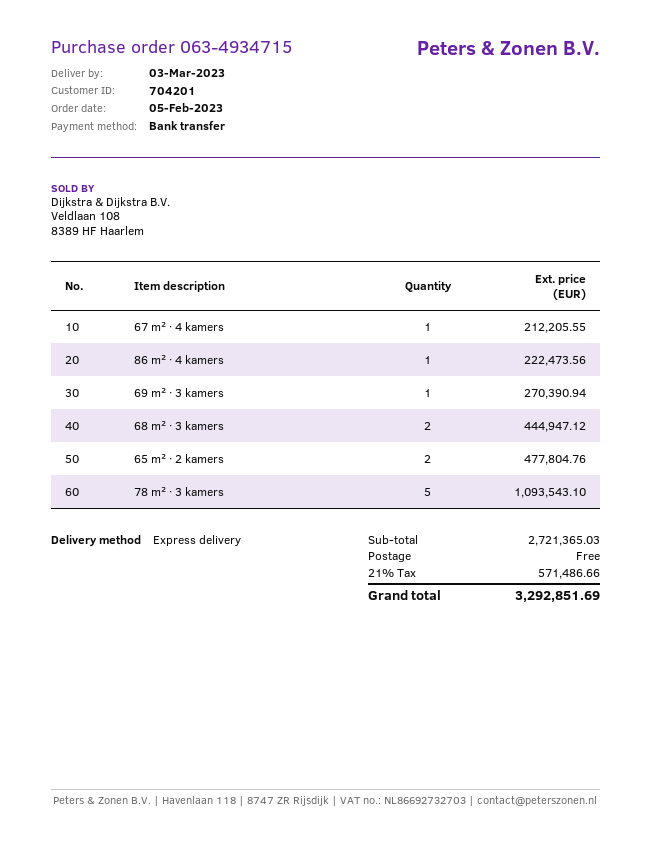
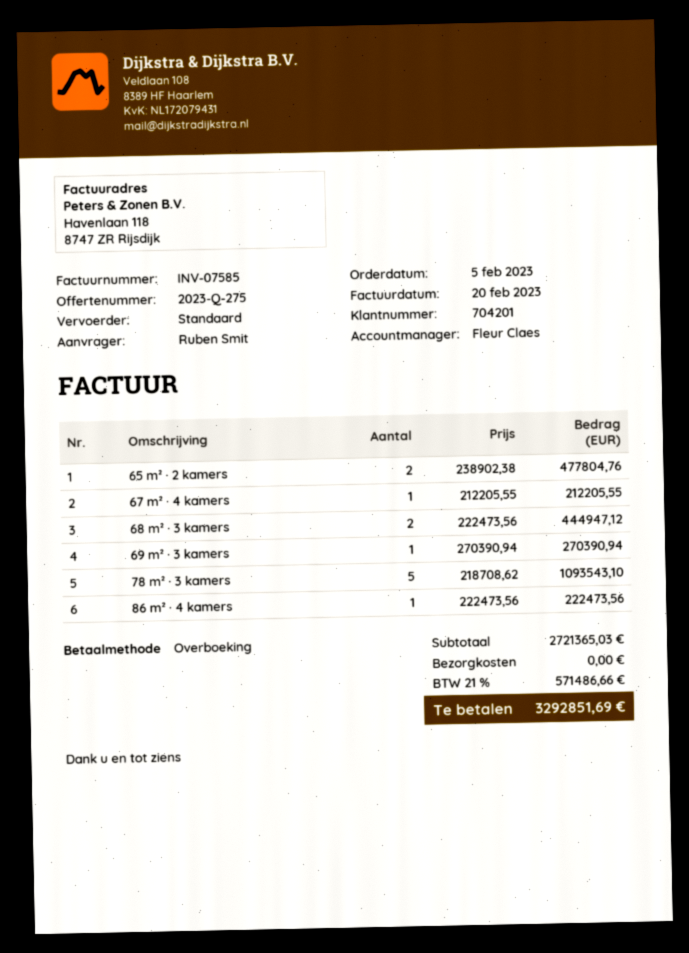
shipping method: express -> standard

